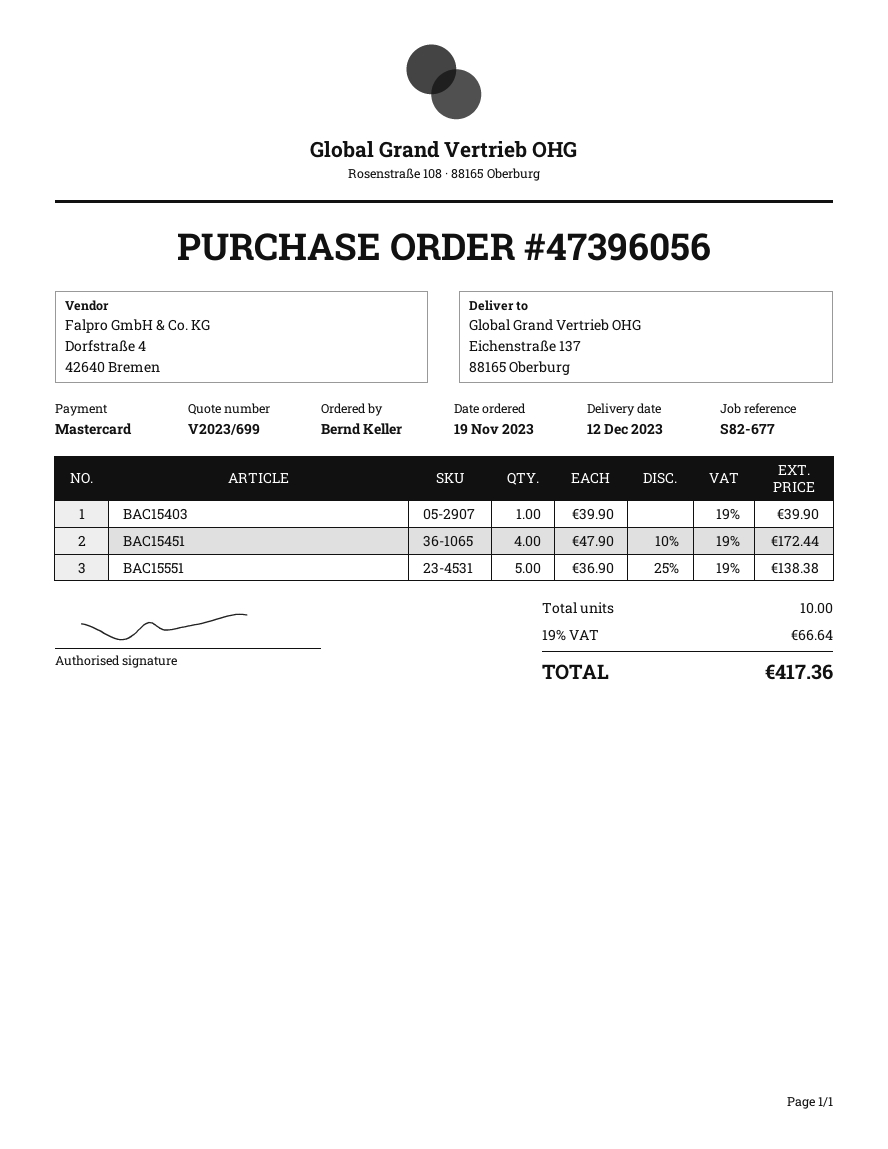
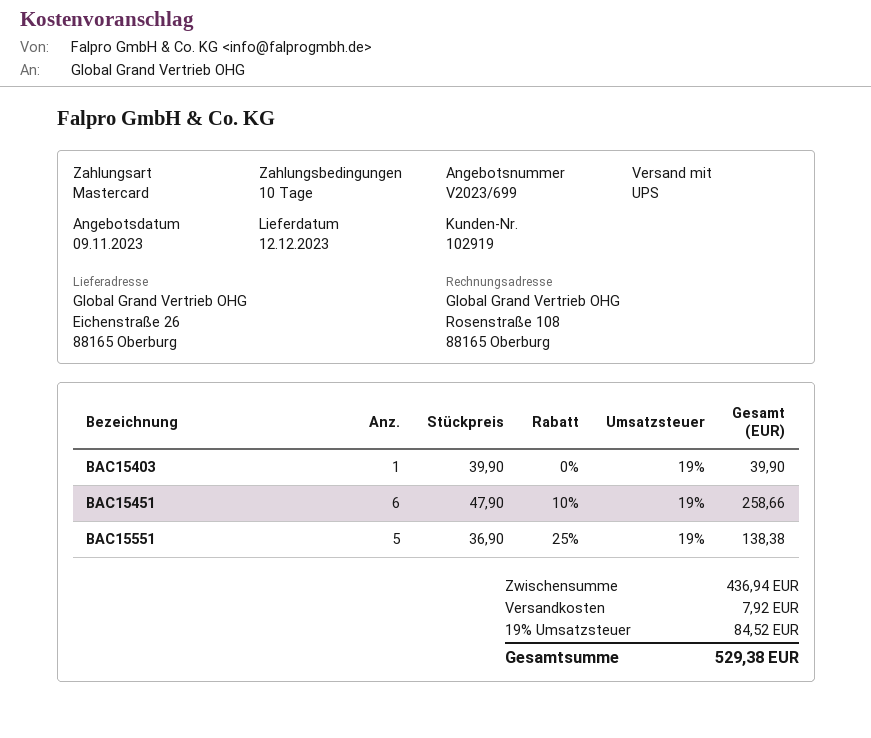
ship to: Eichenstraße 137, 88165 Oberburg -> Eichenstraße 26, 88165 Oberburg
BAC15451: 4 x 47.90 - 10% = 172.44 -> 6 x 47.90 - 10% = 258.66
shipping: none -> 7.92
tax: 19% = 66.64 -> 19% = 84.52
total: 417.36 -> 529.38

